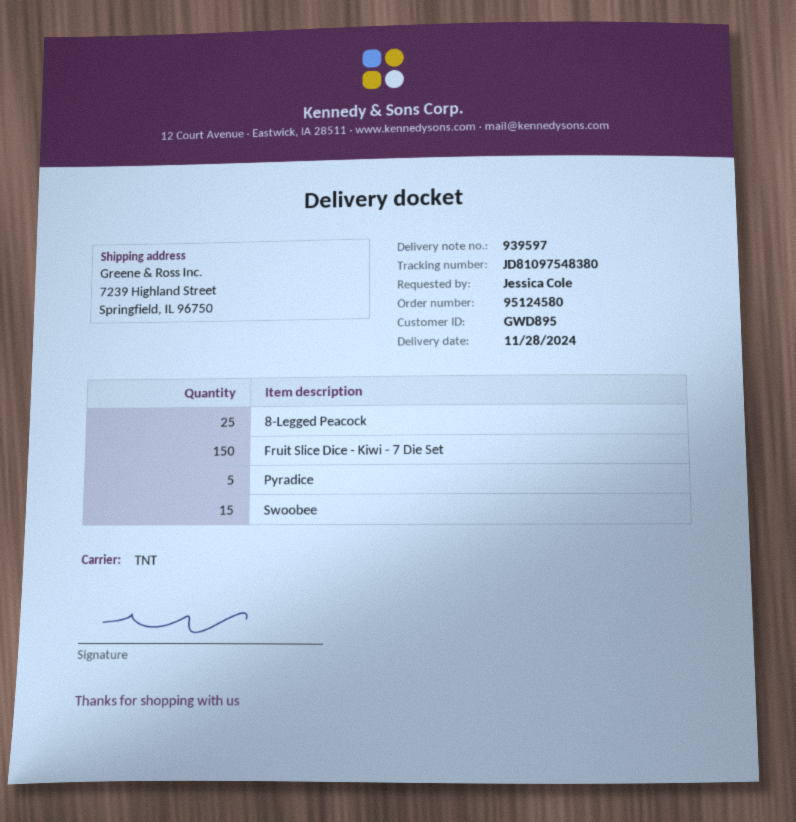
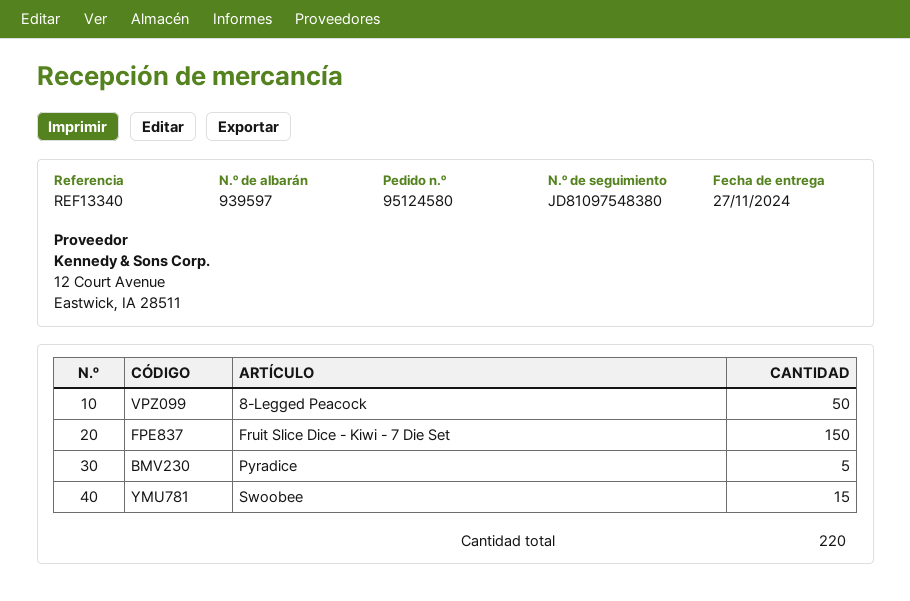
delivery date: 2024-11-28 -> 2024-11-27
8-Legged Peacock: 25 -> 50

